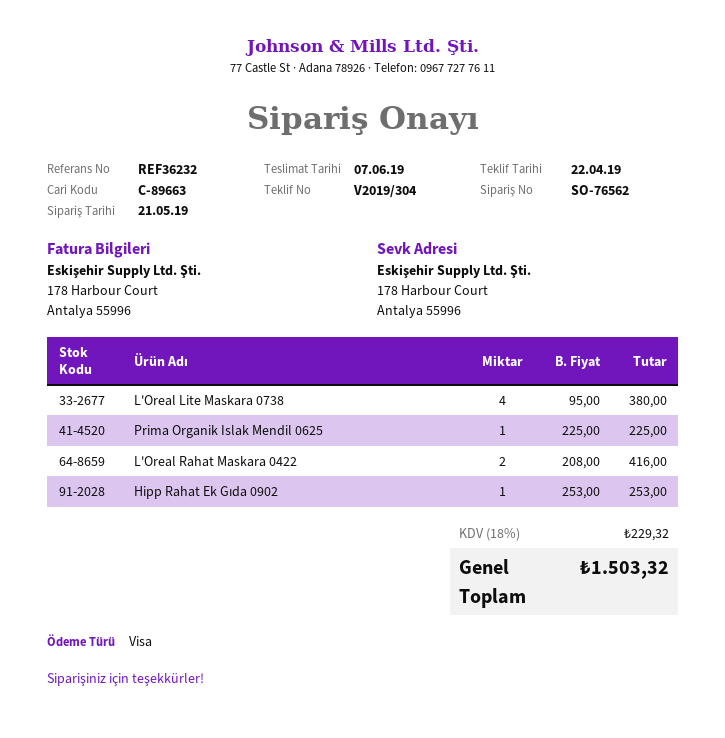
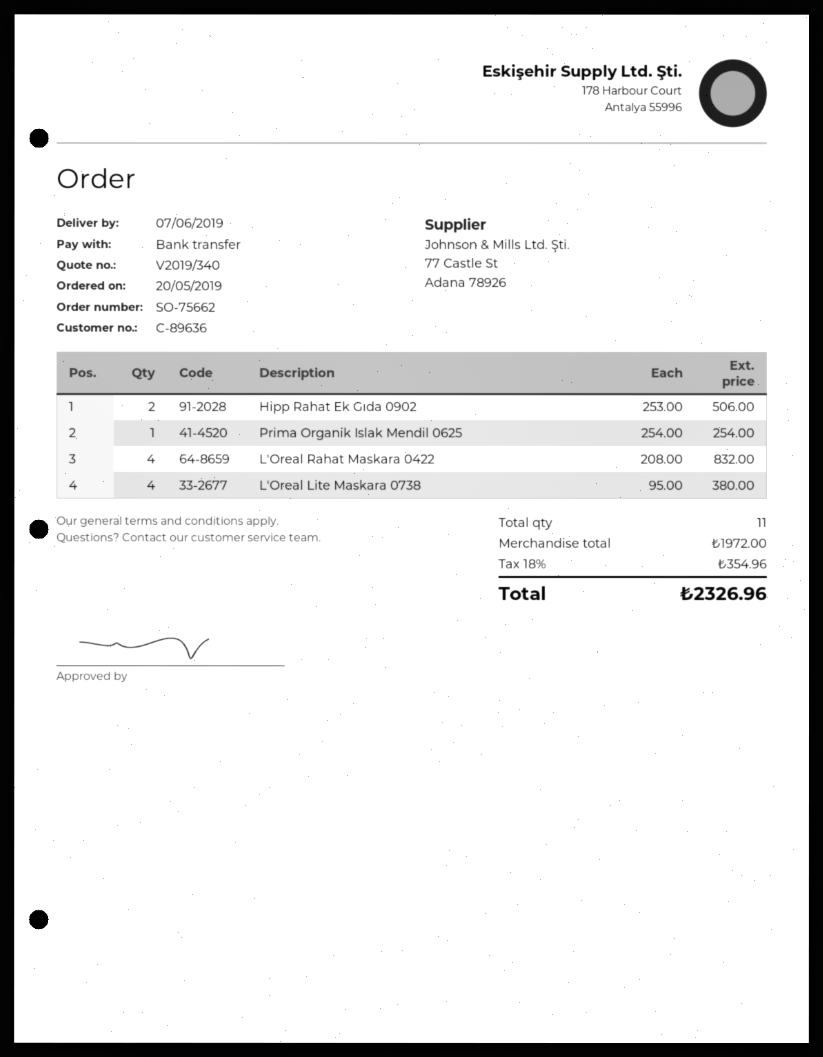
quote number: V2019/304 -> V2019/340
order number: SO-76562 -> SO-75662
order date: 2019-05-21 -> 2019-05-20
customer number: C-89663 -> C-89636
payment method: Visa -> bank transfer
Prima Organik Islak Mendil 0625: 1 x 225.00 = 225.00 -> 1 x 254.00 = 254.00
L'Oreal Rahat Maskara 0422: 2 x 208.00 = 416.00 -> 4 x 208.00 = 832.00
Hipp Rahat Ek Gıda 0902: 1 x 253.00 = 253.00 -> 2 x 253.00 = 506.00
tax: 18% = 229.32 -> 18% = 354.96
total: 1503.32 -> 2326.96

